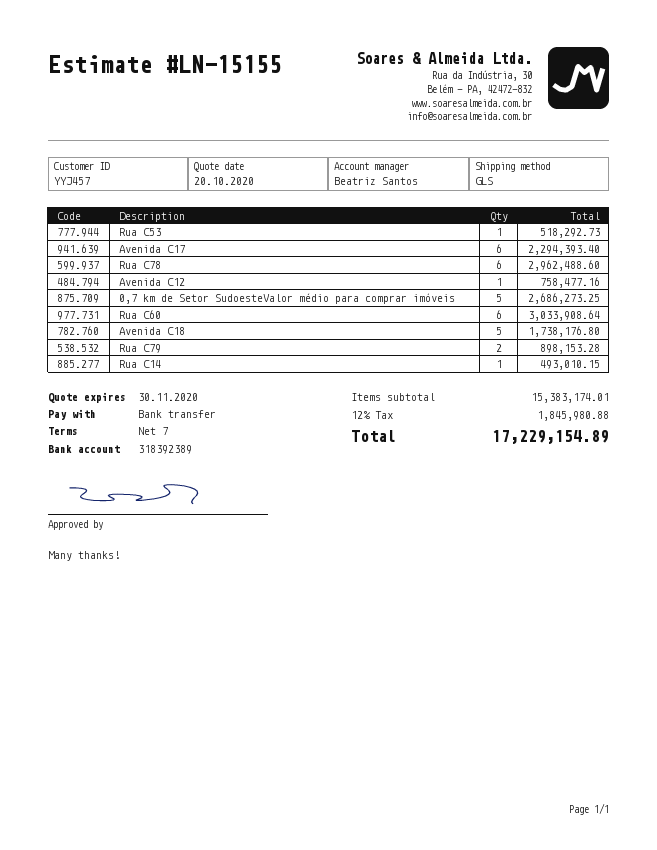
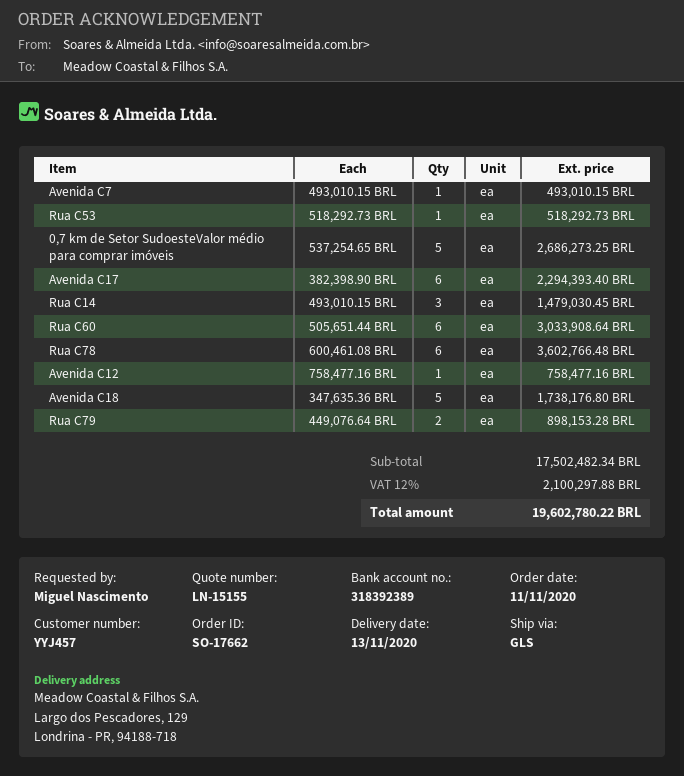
Rua C78: 6 for 2962488.60 -> 6 for 3602766.48
Rua C14: 1 for 493010.15 -> 3 for 1479030.45
Avenida C7: none -> 1 for 493010.15
subtotal: 15383174.01 -> 17502482.34
tax: 12% = 1845980.88 -> 12% = 2100297.88
total: 17229154.89 -> 19602780.22

